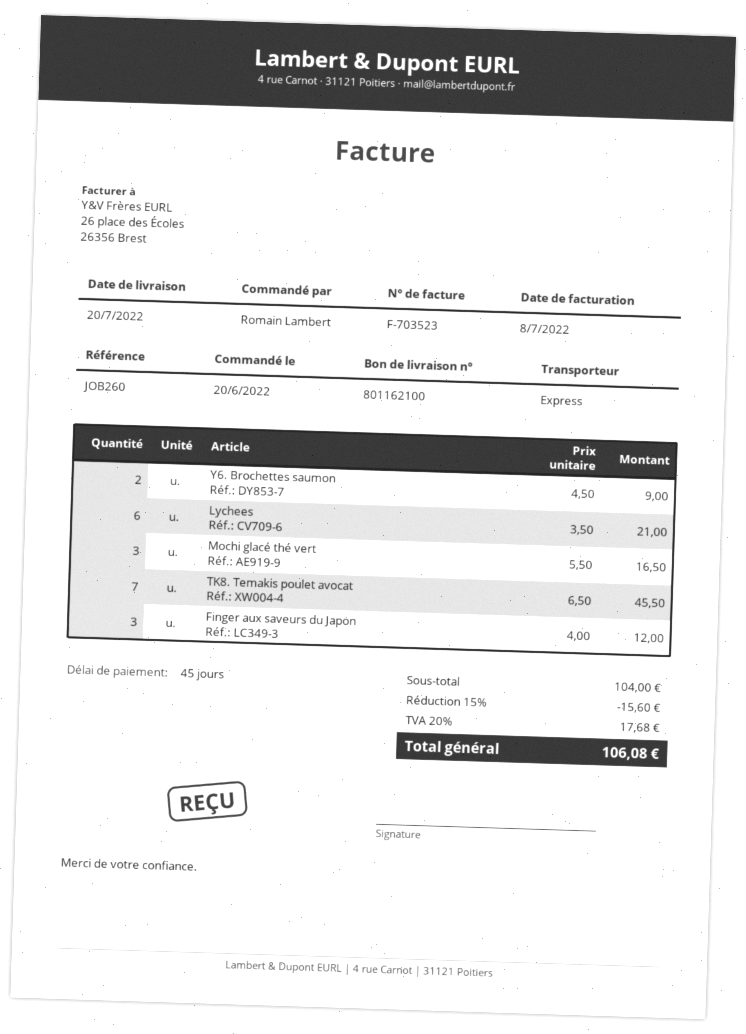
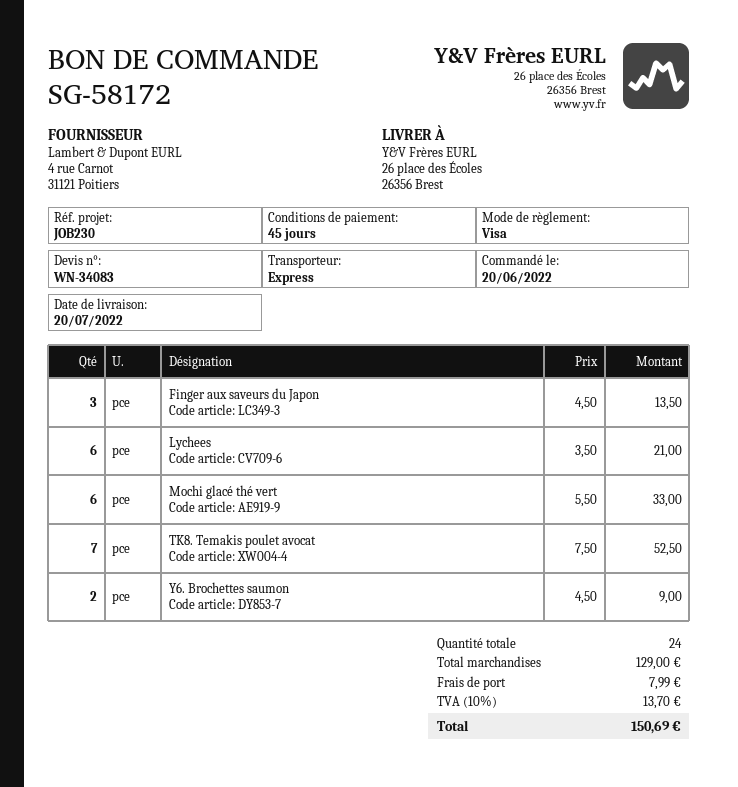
reference: JOB260 -> JOB230
Mochi glacé thé vert: 3 x 5.50 = 16.50 -> 6 x 5.50 = 33.00
TK8. Temakis poulet avocat: 7 x 6.50 = 45.50 -> 7 x 7.50 = 52.50
Finger aux saveurs du Japon: 3 x 4.00 = 12.00 -> 3 x 4.50 = 13.50
subtotal: 104.00 -> 129.00
discount: 15% = 15.60 -> none
shipping: none -> 7.99
tax: 20% = 17.68 -> 10% = 13.70
total: 106.08 -> 150.69

